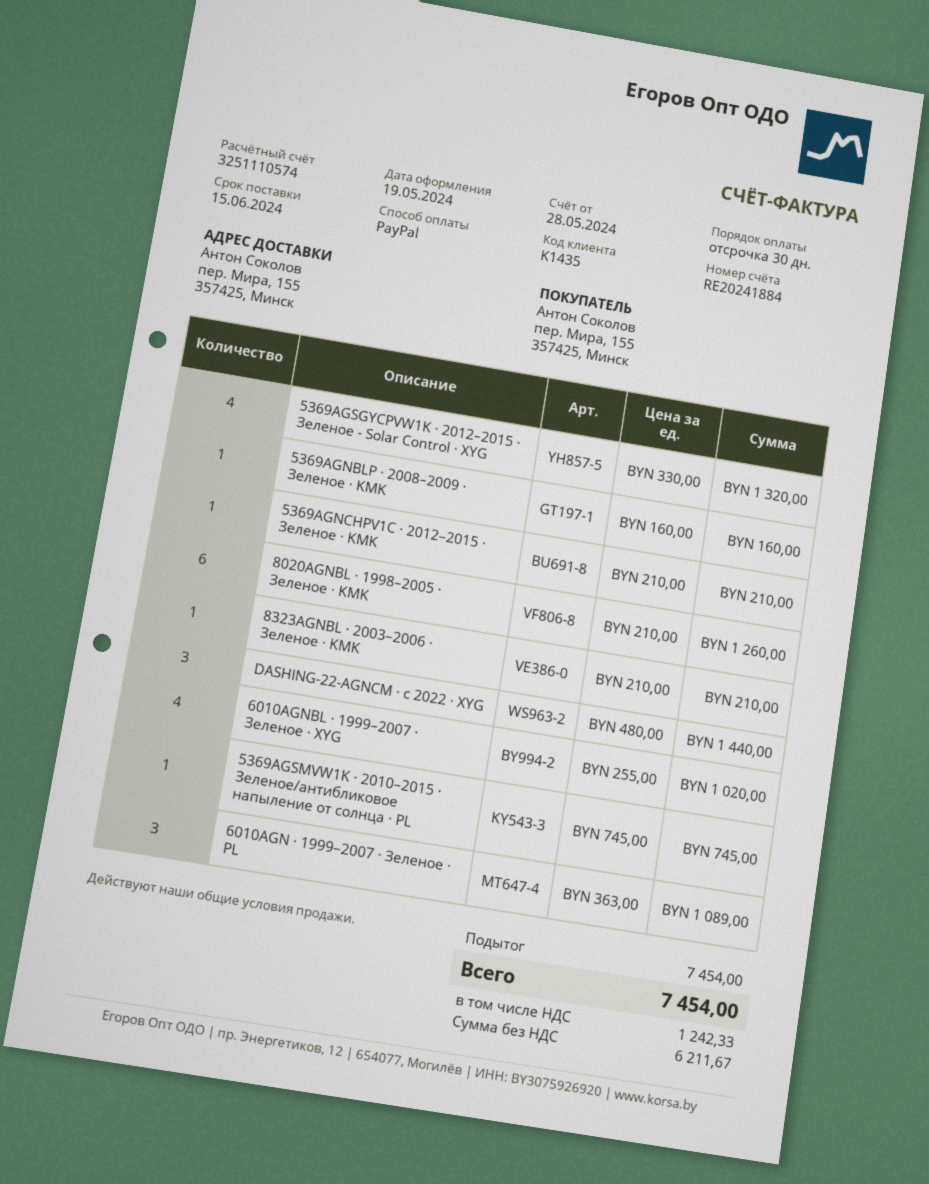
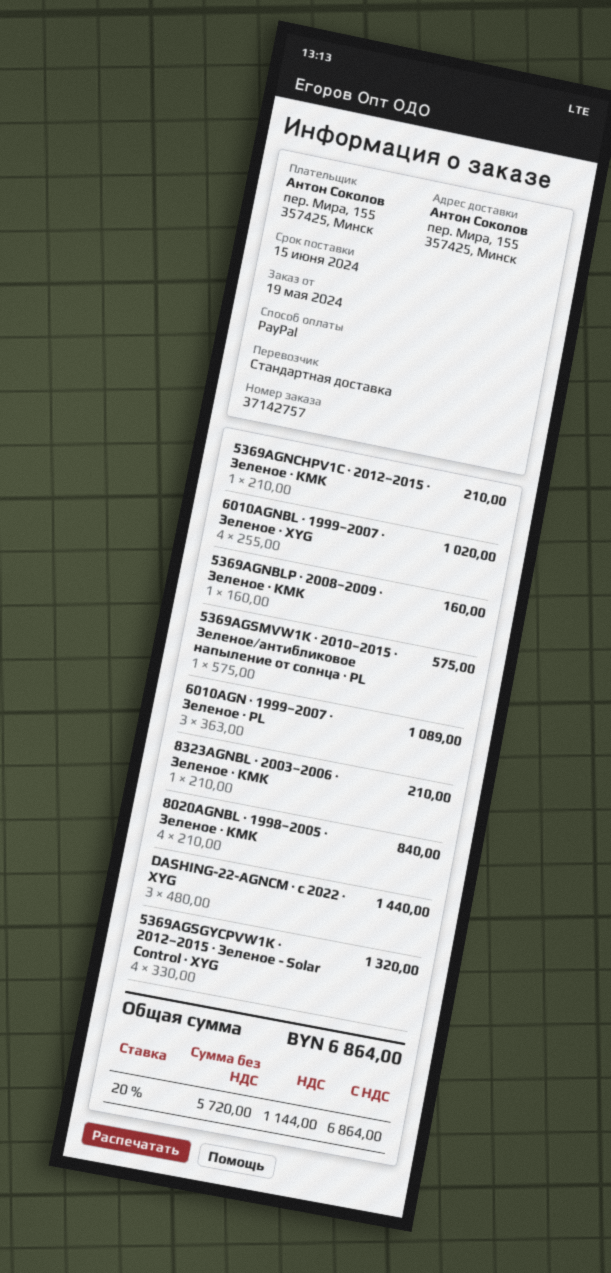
8020AGNBL · 1998–2005 · Зеленое · KMK: 6 x 210.00 = 1260.00 -> 4 x 210.00 = 840.00
5369AGSMVW1K · 2010–2015 · Зеленое/антибликовое напыление от солнца · PL: 1 x 745.00 = 745.00 -> 1 x 575.00 = 575.00
net: 6211.67 -> 5720.00
tax: 1242.33 -> 1144.00
total: 7454.00 -> 6864.00

